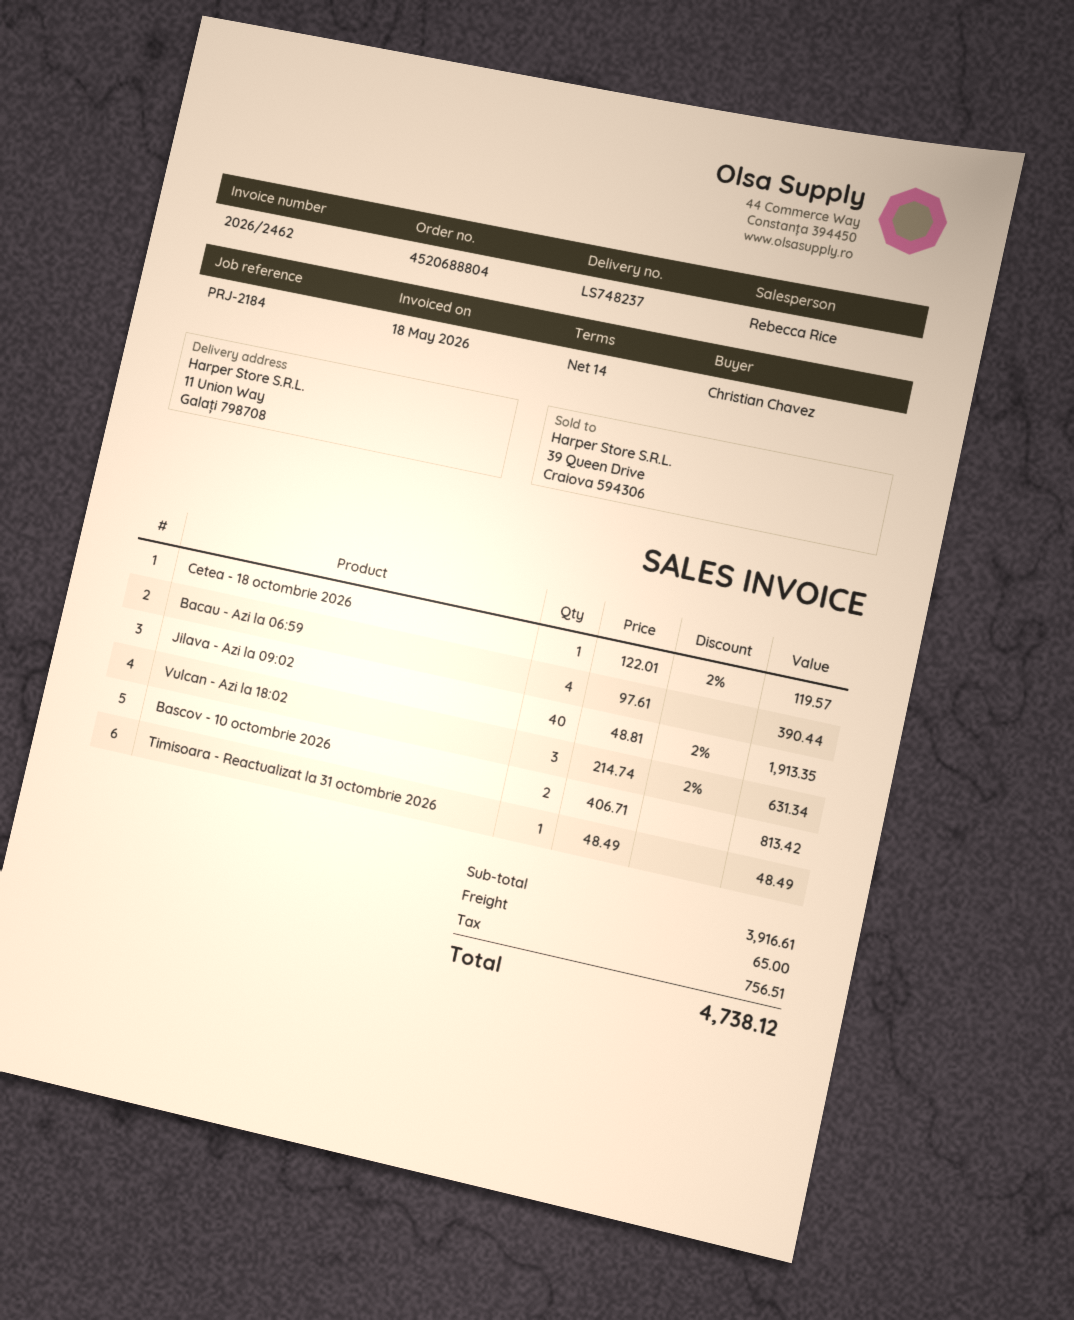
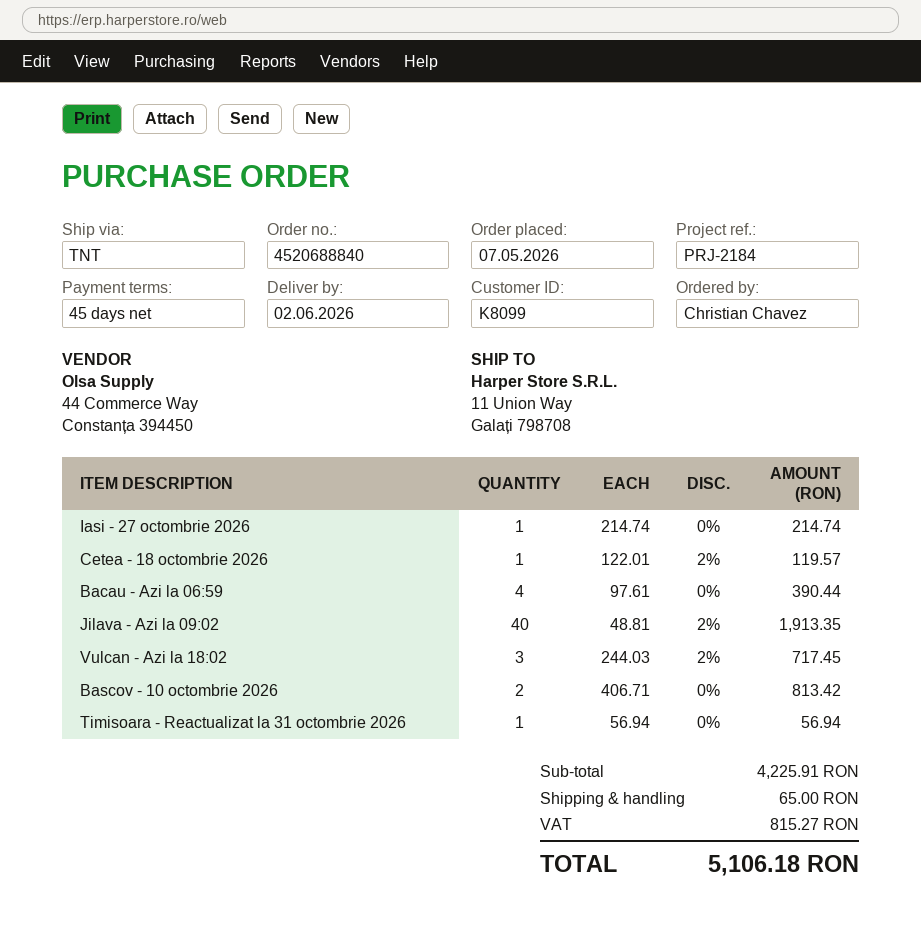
order number: 4520688804 -> 4520688840
payment terms: 14 days -> 45 days
Vulcan - Azi la 18:02: 3 x 214.74 - 2% = 631.34 -> 3 x 244.03 - 2% = 717.45
Timisoara - Reactualizat la 31 octombrie 2026: 1 x 48.49 = 48.49 -> 1 x 56.94 = 56.94
Iasi - 27 octombrie 2026: none -> 1 x 214.74 = 214.74
subtotal: 3916.61 -> 4225.91
tax: 756.51 -> 815.27
total: 4738.12 -> 5106.18

